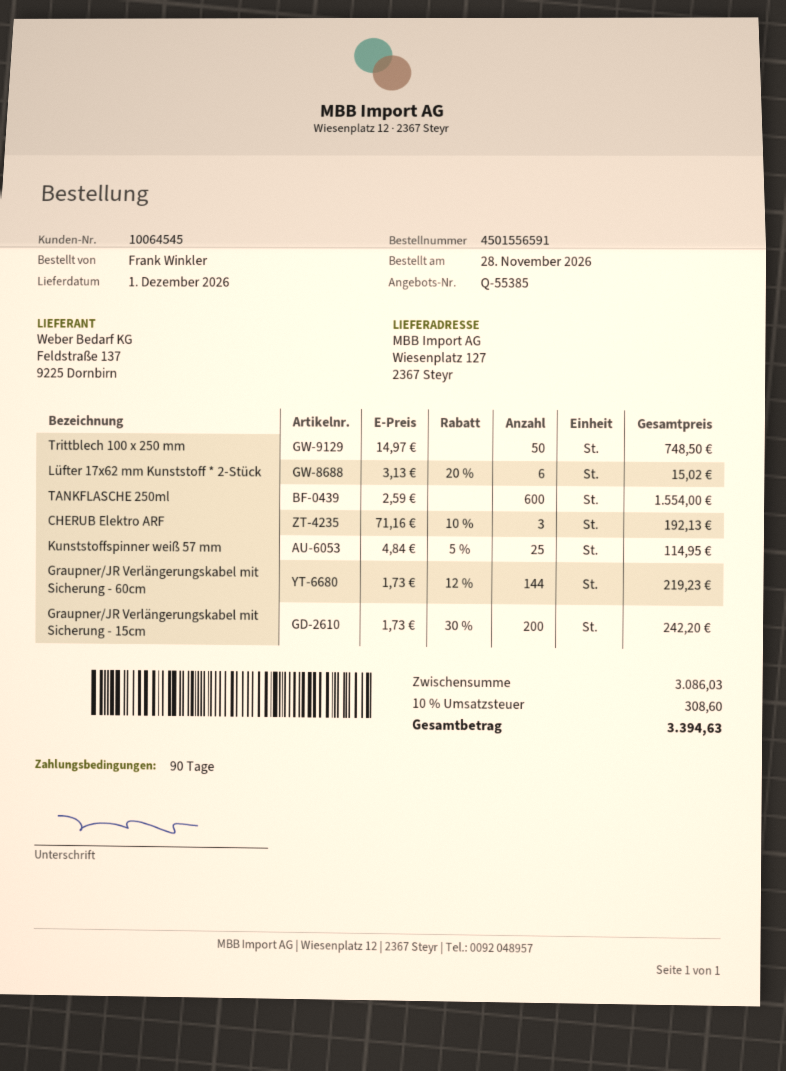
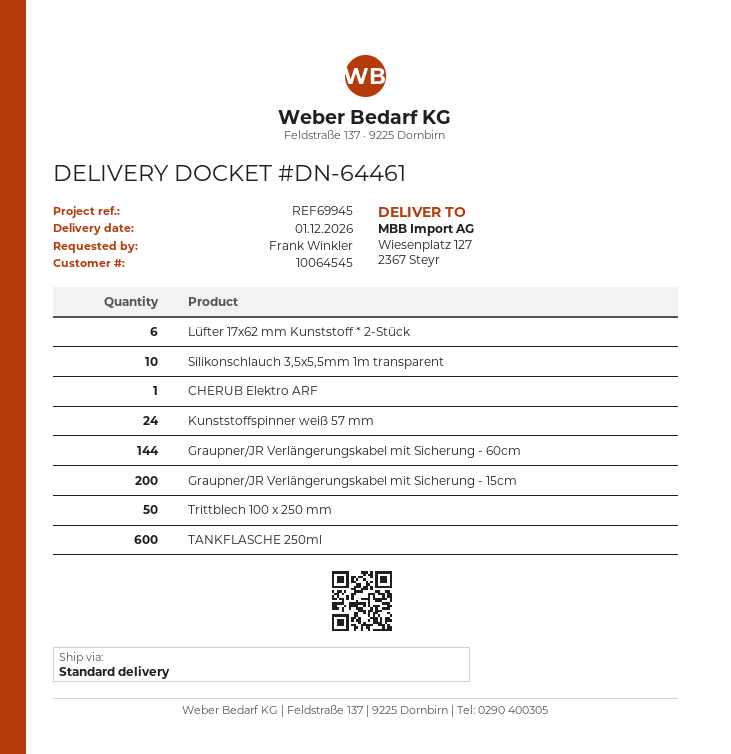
CHERUB Elektro ARF: 3 -> 1
Kunststoffspinner weiß 57 mm: 25 -> 24
Silikonschlauch 3,5x5,5mm 1m transparent: none -> 10

